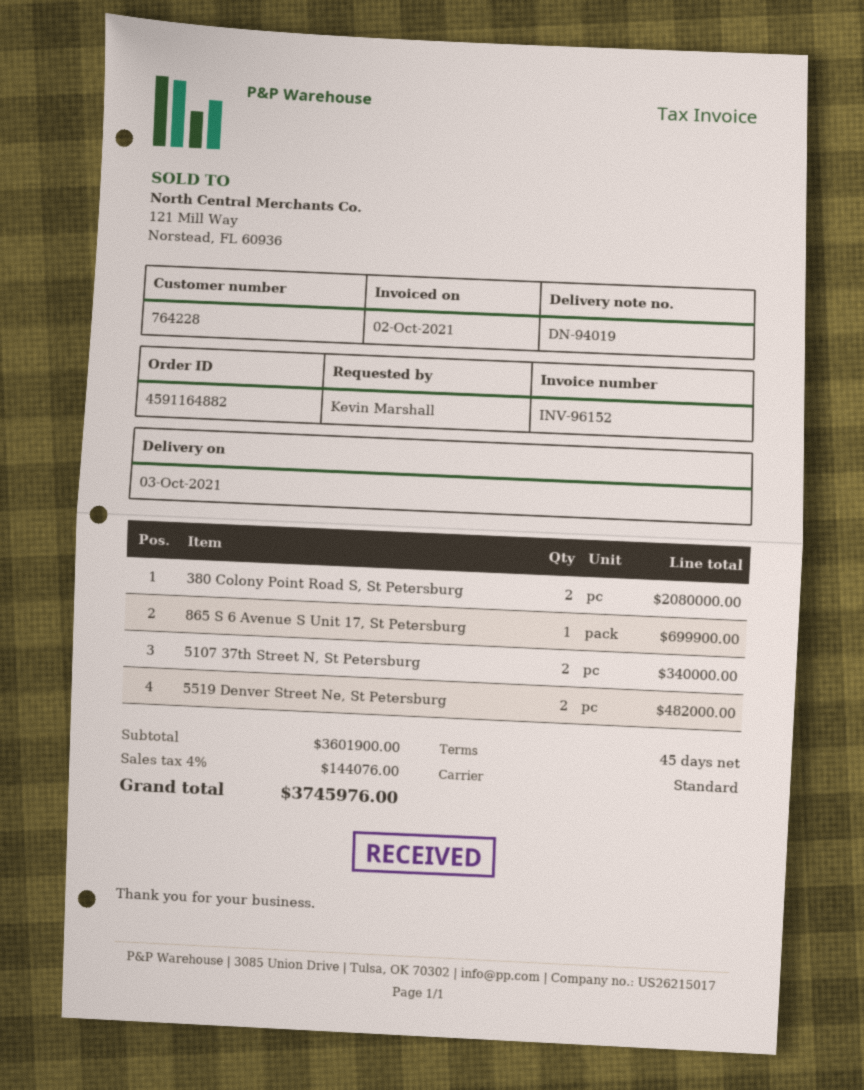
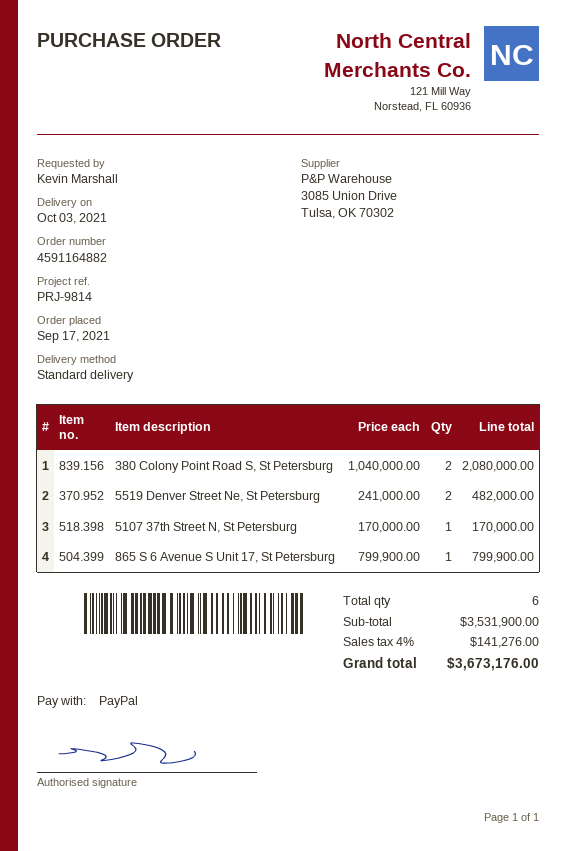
865 S 6 Avenue S Unit 17, St Petersburg: 1 for 699900.00 -> 1 for 799900.00
5107 37th Street N, St Petersburg: 2 for 340000.00 -> 1 for 170000.00
subtotal: 3601900.00 -> 3531900.00
tax: 4% = 144076.00 -> 4% = 141276.00
total: 3745976.00 -> 3673176.00

